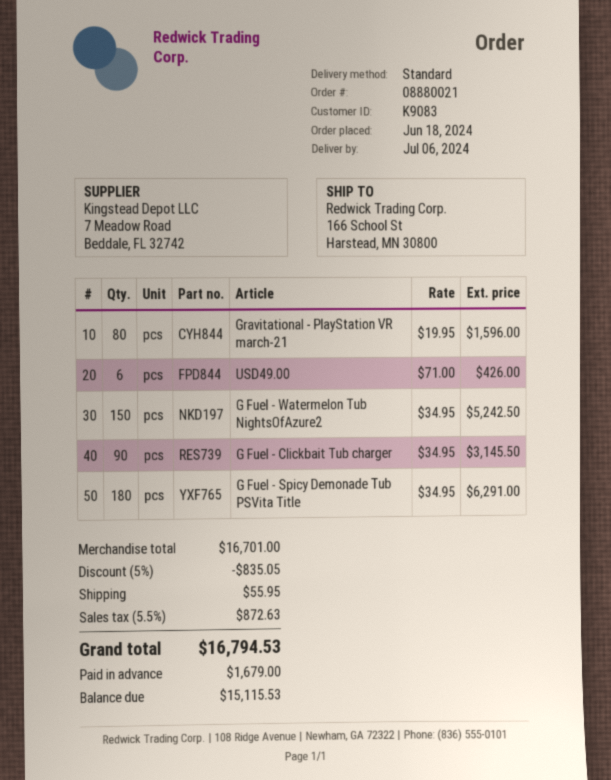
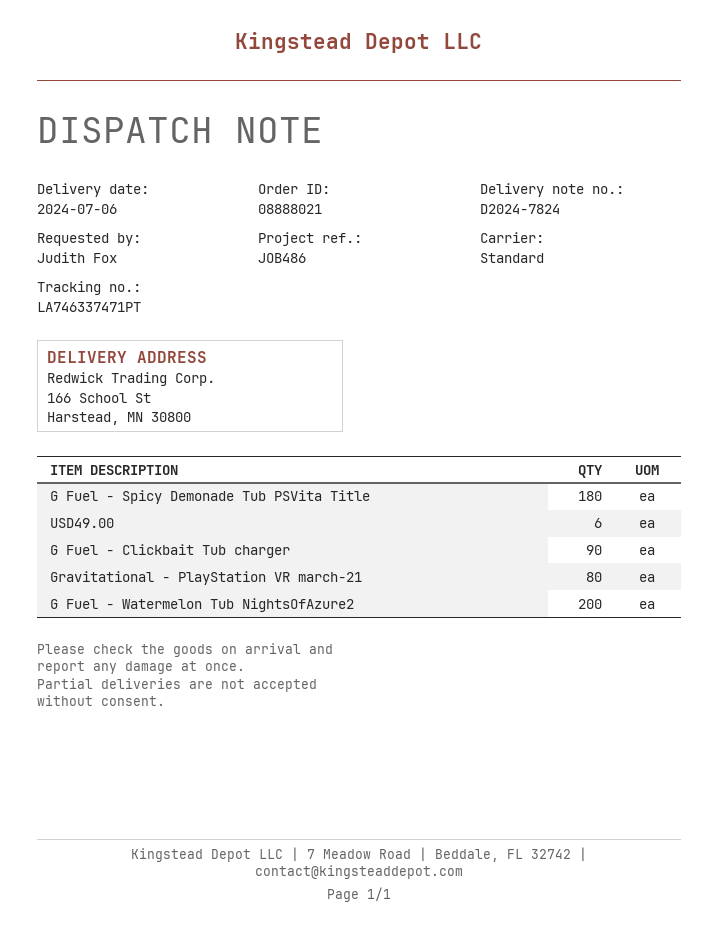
order number: 08880021 -> 08888021
G Fuel - Watermelon Tub NightsOfAzure2: 150 -> 200

